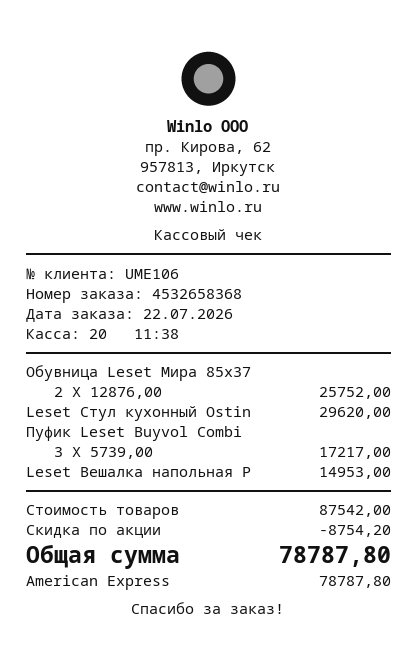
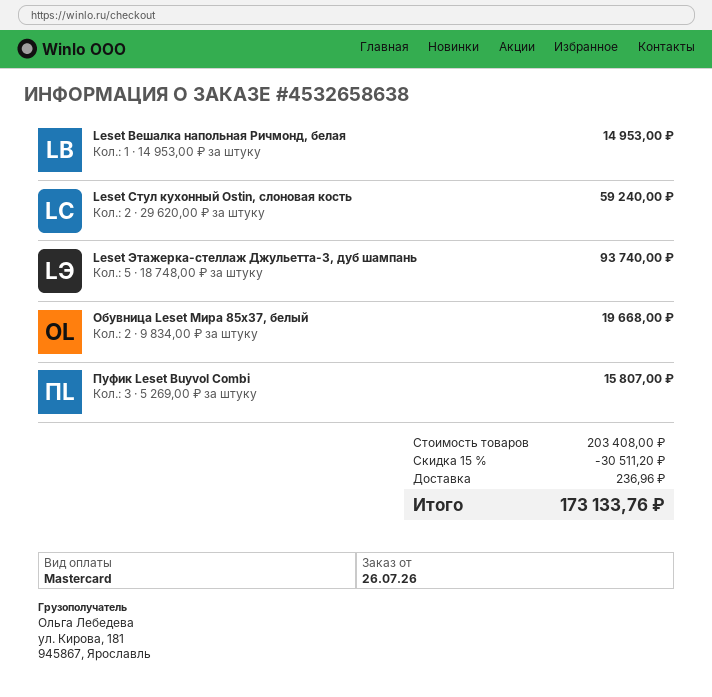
order number: 4532658368 -> 4532658638
order date: 2026-07-22 -> 2026-07-26
payment method: American Express -> Mastercard
Обувница Leset Мира 85х37: 2 x 12876.00 = 25752.00 -> 2 x 9834.00 = 19668.00
Leset Стул кухонный Ostin: 1 x 29620.00 = 29620.00 -> 2 x 29620.00 = 59240.00
Пуфик Leset Buyvol Combi: 3 x 5739.00 = 17217.00 -> 3 x 5269.00 = 15807.00
Leset Этажерка-стеллаж Джульетта-3, дуб шампань: none -> 5 x 18748.00 = 93740.00
subtotal: 87542.00 -> 203408.00
discount: 8754.20 -> 30511.20
shipping: none -> 236.96
total: 78787.80 -> 173133.76

